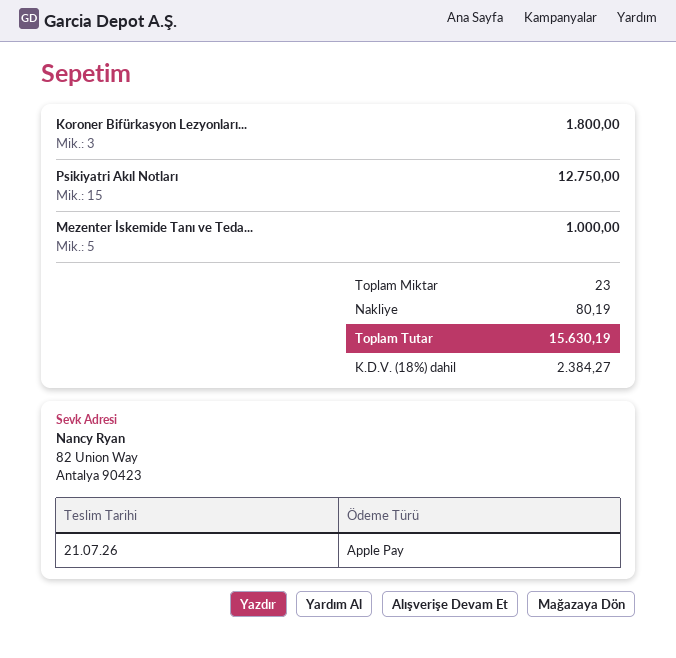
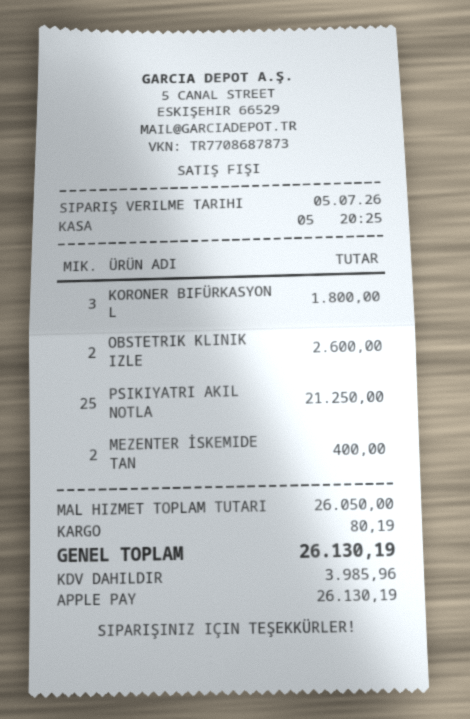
Psikiyatri Akıl Notları: 15 for 12750.00 -> 25 for 21250.00
Mezenter İskemide Tanı ve Teda...: 5 for 1000.00 -> 2 for 400.00
OBSTETRIK KLINIK IZLE: none -> 2 for 2600.00
tax: 2384.27 -> 3985.96
total: 15630.19 -> 26130.19

